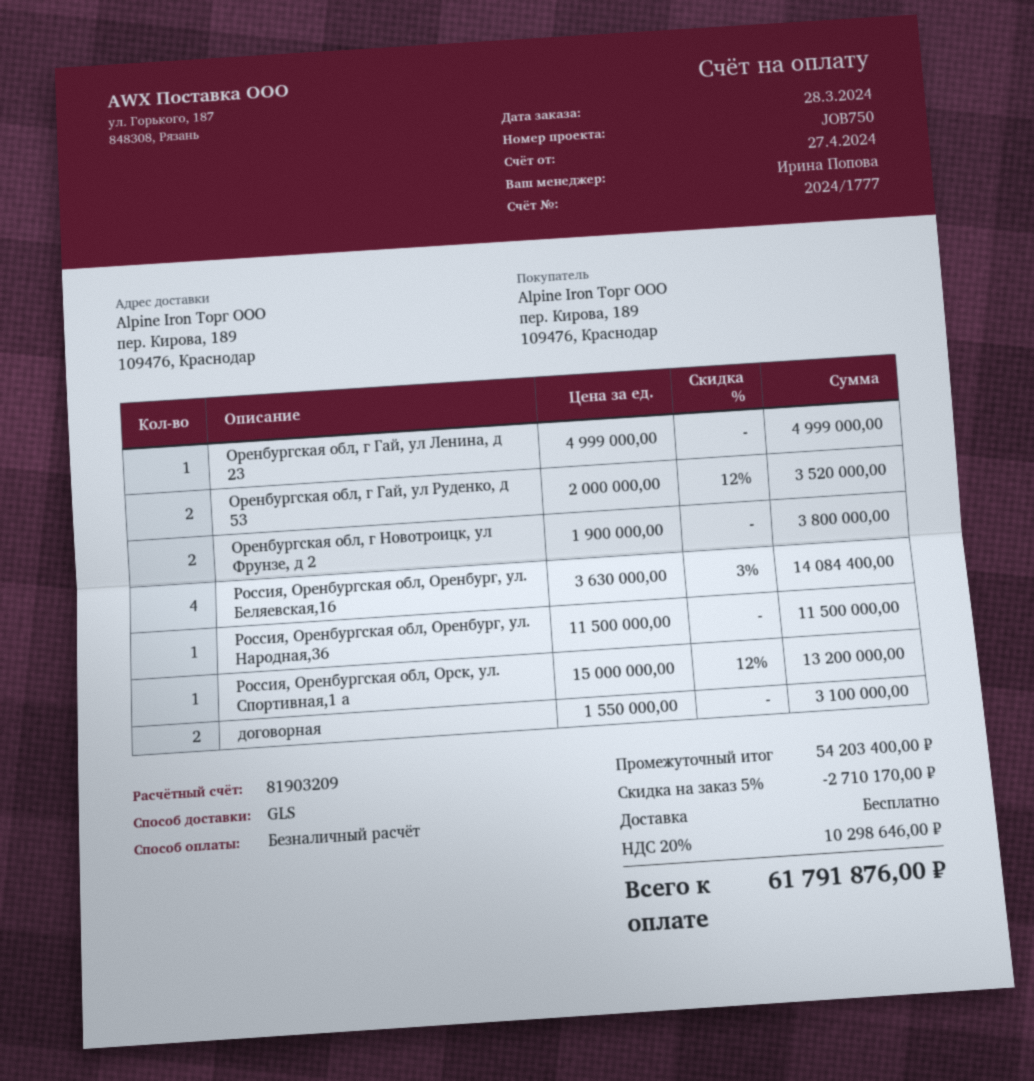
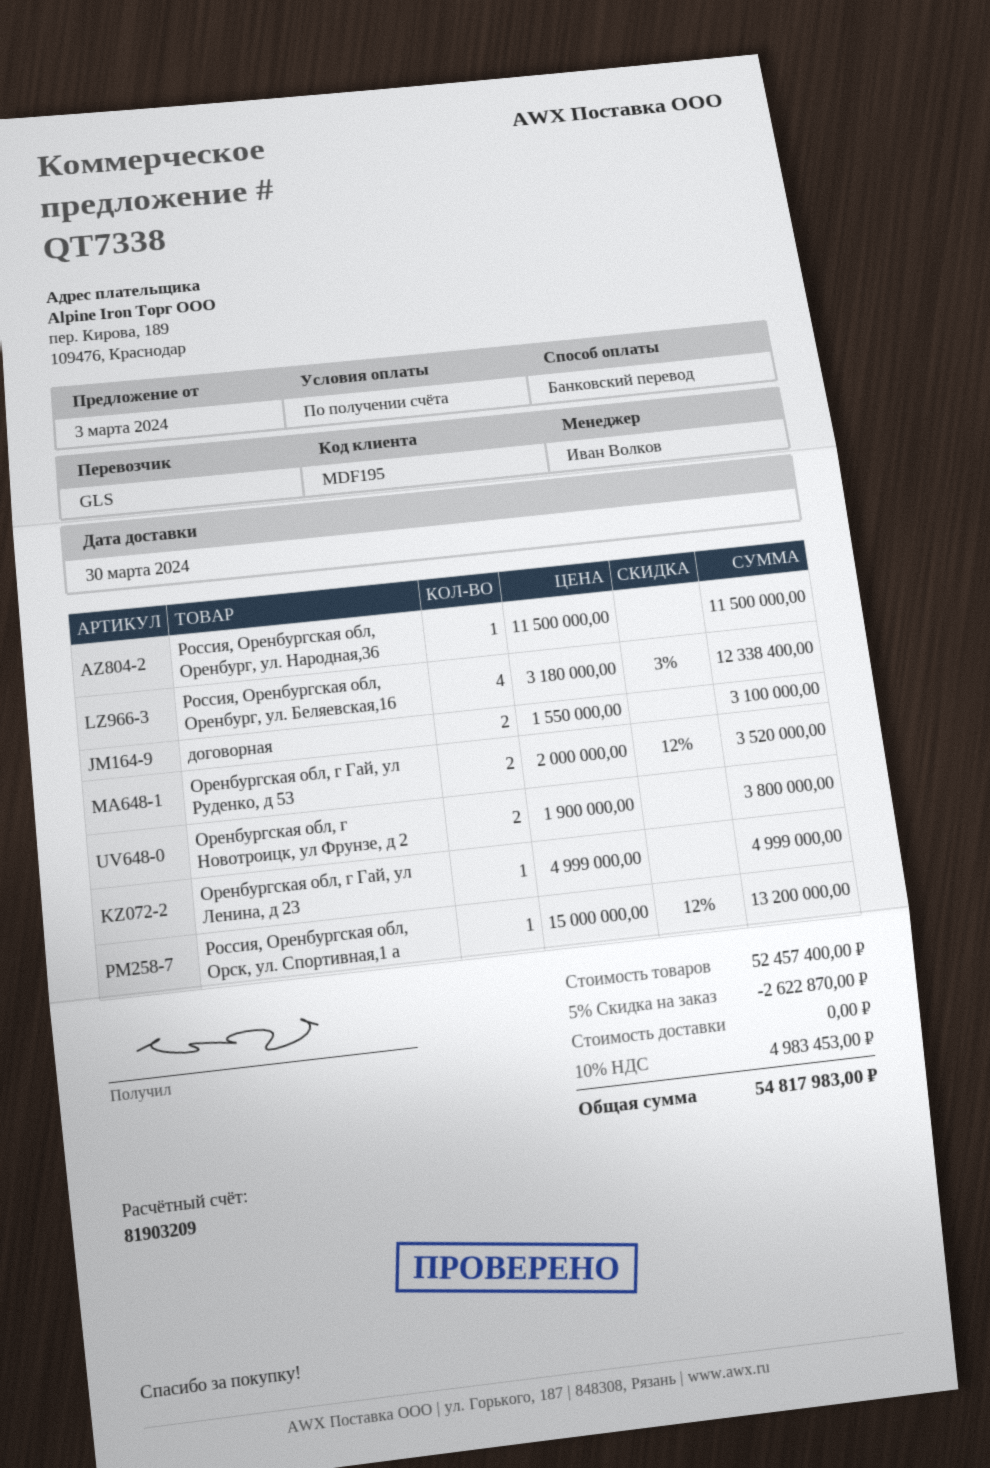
sales rep: Ирина Попова -> Иван Волков
Россия, Оренбургская обл, Оренбург, ул. Беляевская,16: 4 x 3630000.00 - 3% = 14084400.00 -> 4 x 3180000.00 - 3% = 12338400.00
subtotal: 54203400.00 -> 52457400.00
discount: 5% = 2710170.00 -> 5% = 2622870.00
tax: 20% = 10298646.00 -> 10% = 4983453.00
total: 61791876.00 -> 54817983.00

